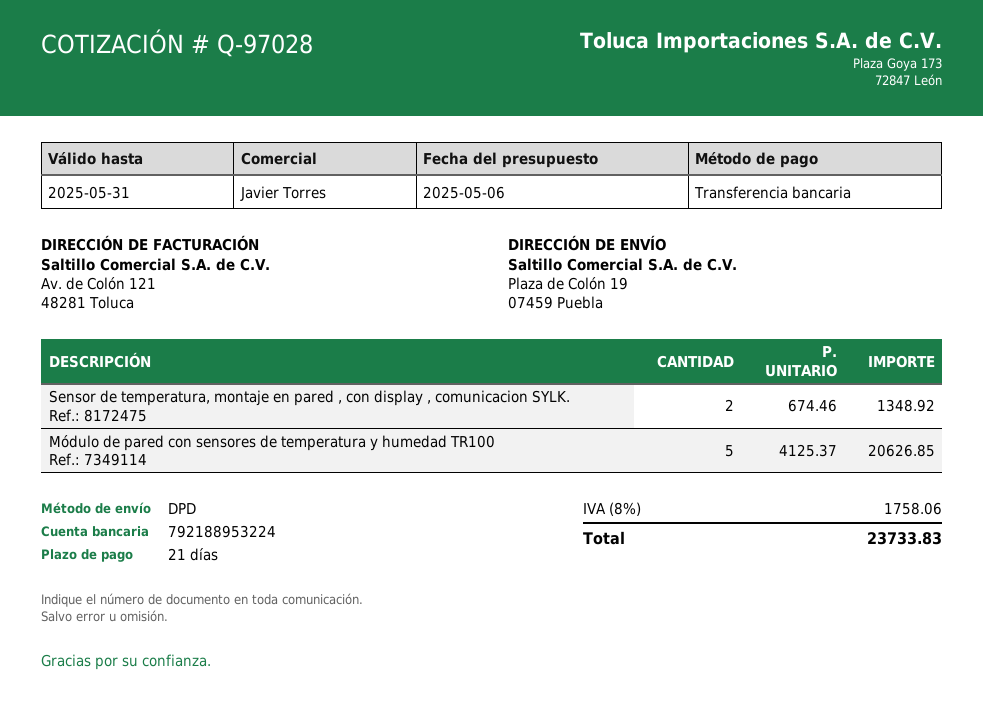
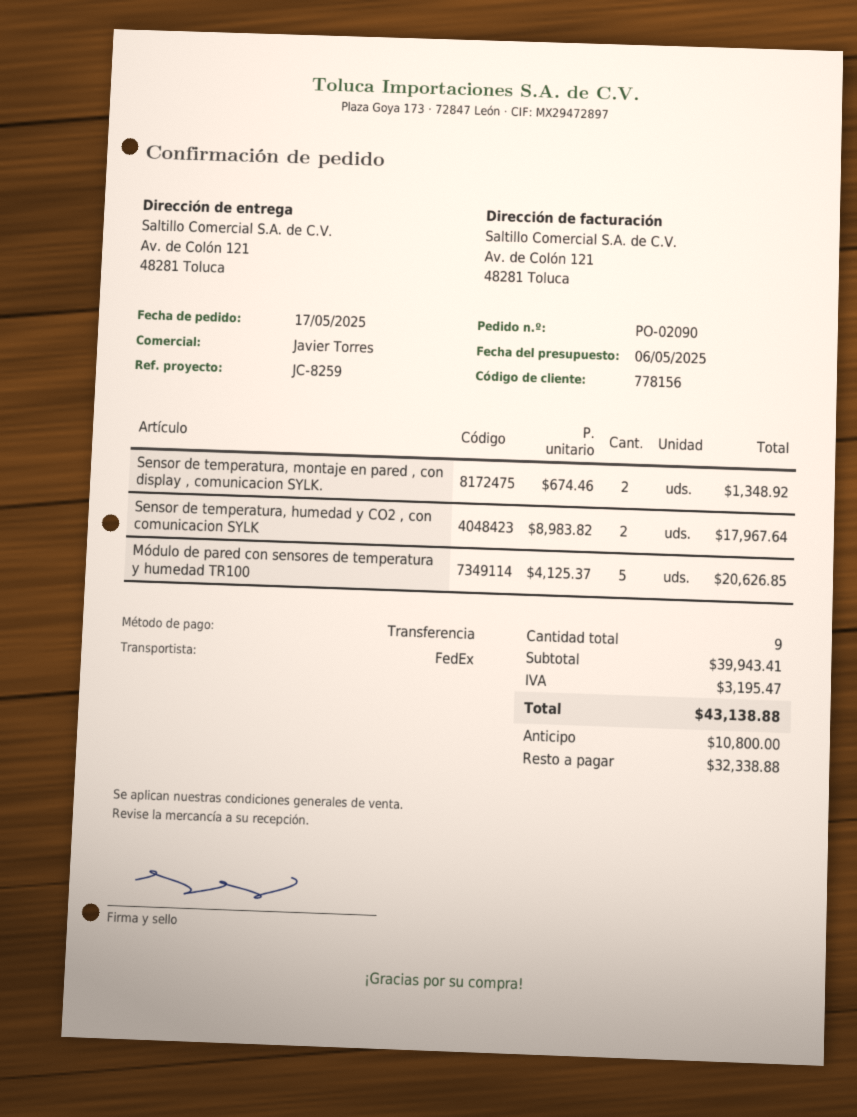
shipping method: DPD -> FedEx
ship to: Plaza de Colón 19, 07459 Puebla -> Av. de Colón 121, 48281 Toluca
Sensor de temperatura, humedad y CO2 , con comunicacion SYLK: none -> 2 x 8983.82 = 17967.64
tax: 1758.06 -> 3195.47
total: 23733.83 -> 43138.88

